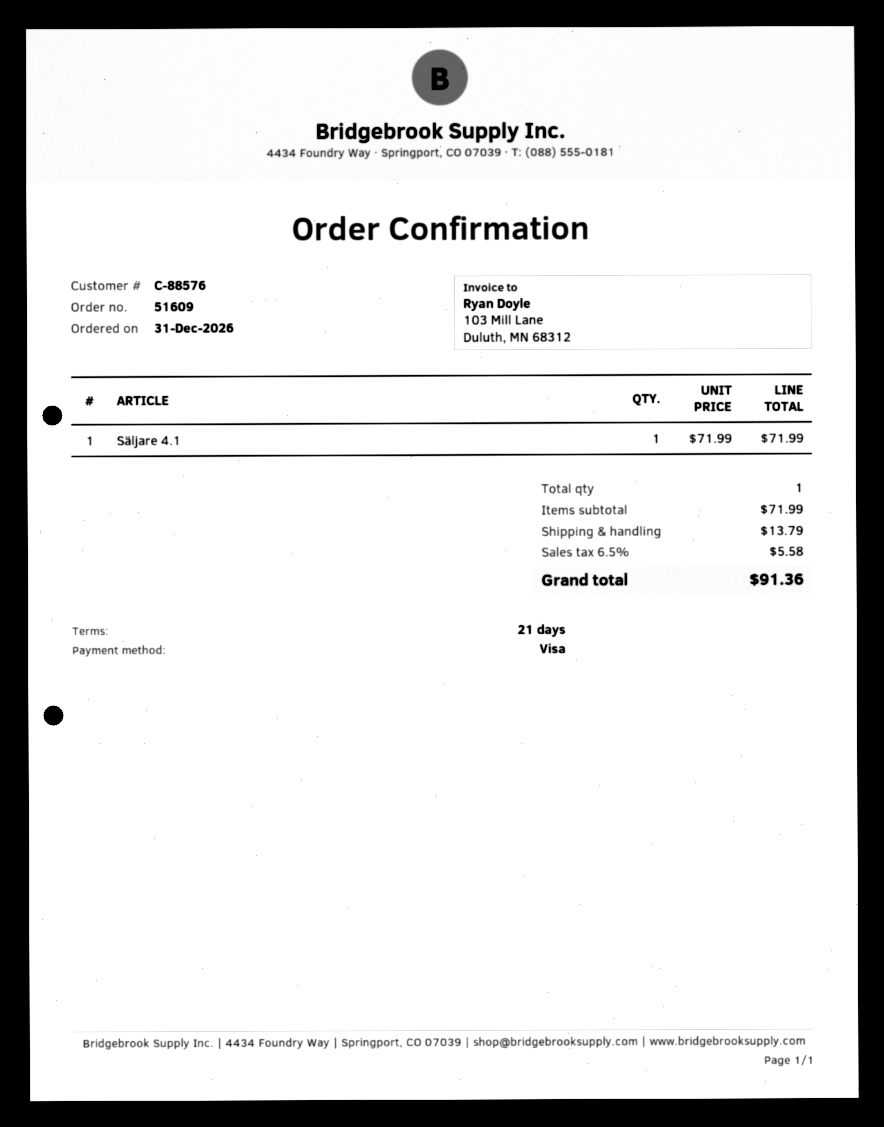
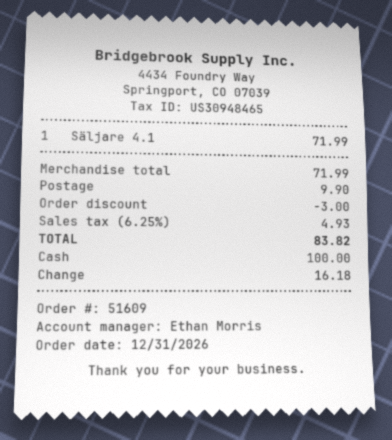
payment method: Visa -> cash
discount: none -> 3.00
shipping: 13.79 -> 9.90
tax: 6.5% = 5.58 -> 6.25% = 4.93
total: 91.36 -> 83.82

